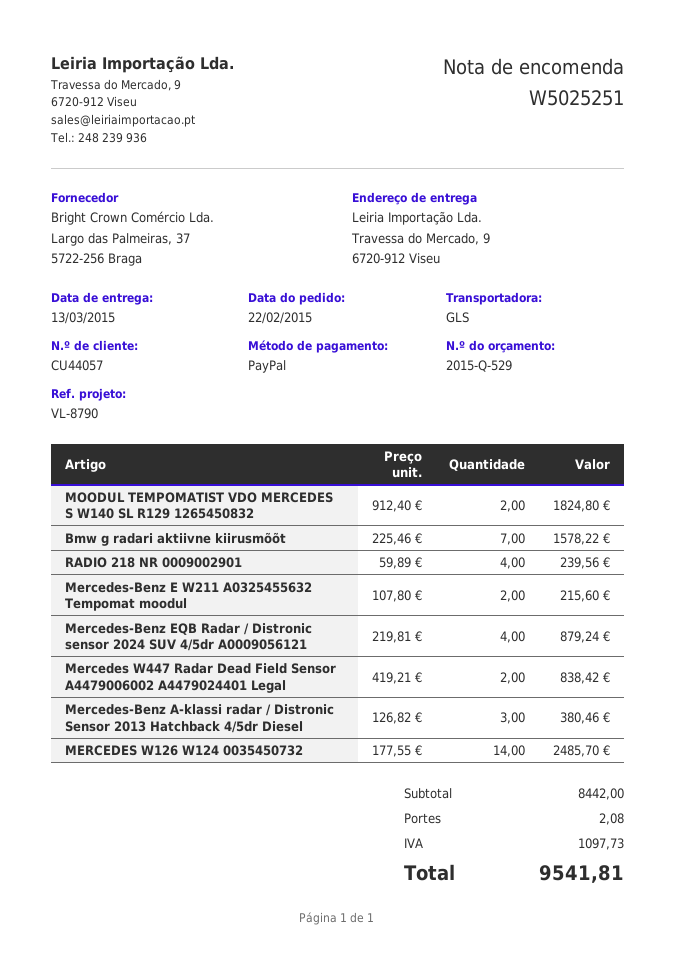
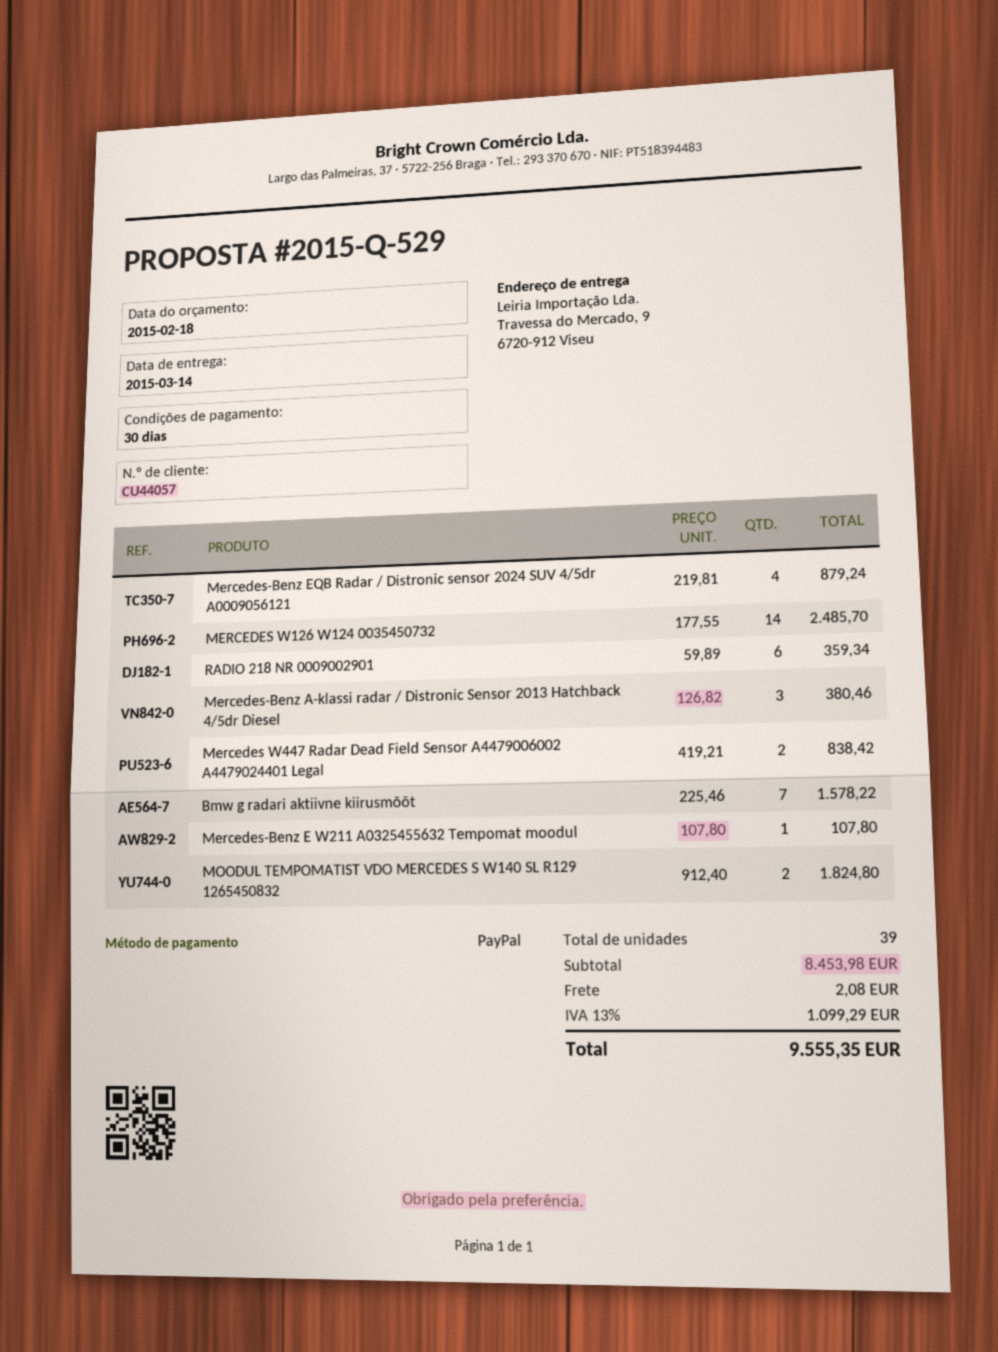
delivery date: 2015-03-13 -> 2015-03-14
RADIO 218 NR 0009002901: 4 x 59.89 = 239.56 -> 6 x 59.89 = 359.34
Mercedes-Benz E W211 A0325455632 Tempomat moodul: 2 x 107.80 = 215.60 -> 1 x 107.80 = 107.80
subtotal: 8442.00 -> 8453.98
tax: 1097.73 -> 1099.29
total: 9541.81 -> 9555.35

